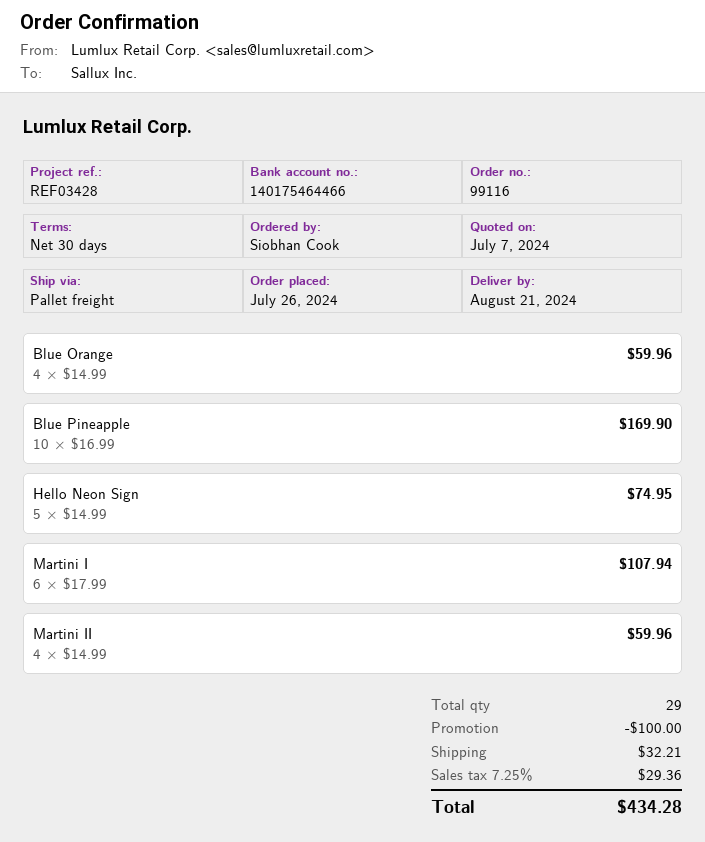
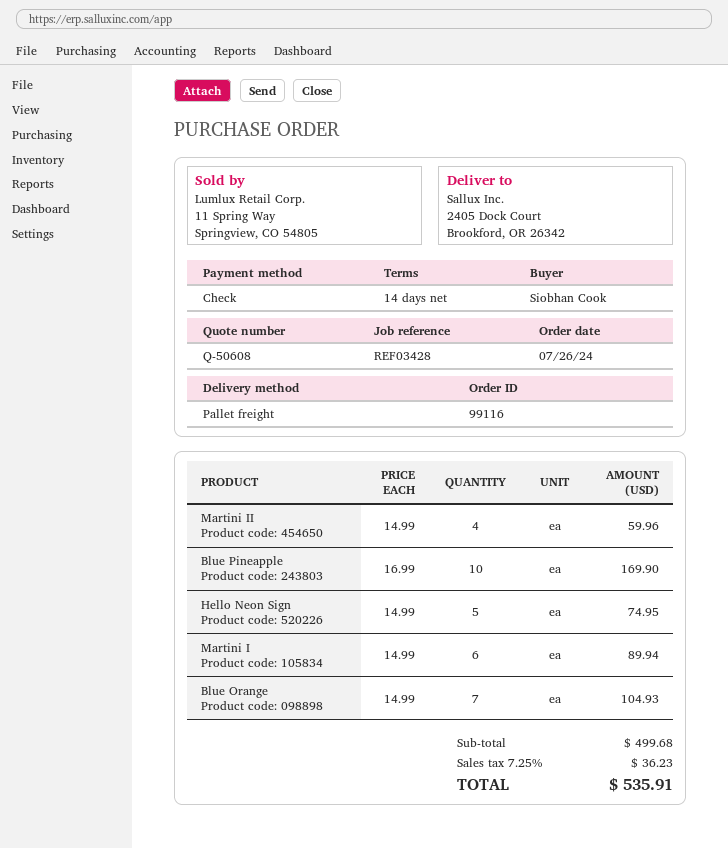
payment terms: 30 days -> 14 days
Blue Orange: 4 x 14.99 = 59.96 -> 7 x 14.99 = 104.93
Martini I: 6 x 17.99 = 107.94 -> 6 x 14.99 = 89.94
discount: 100.00 -> none
shipping: 32.21 -> none
tax: 7.25% = 29.36 -> 7.25% = 36.23
total: 434.28 -> 535.91

